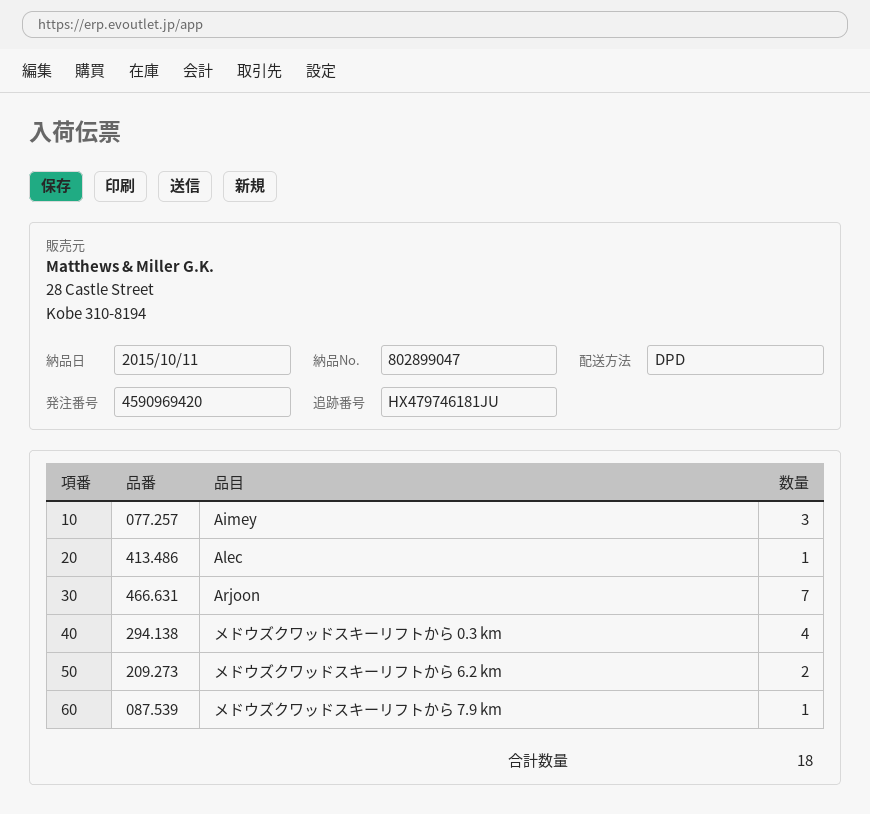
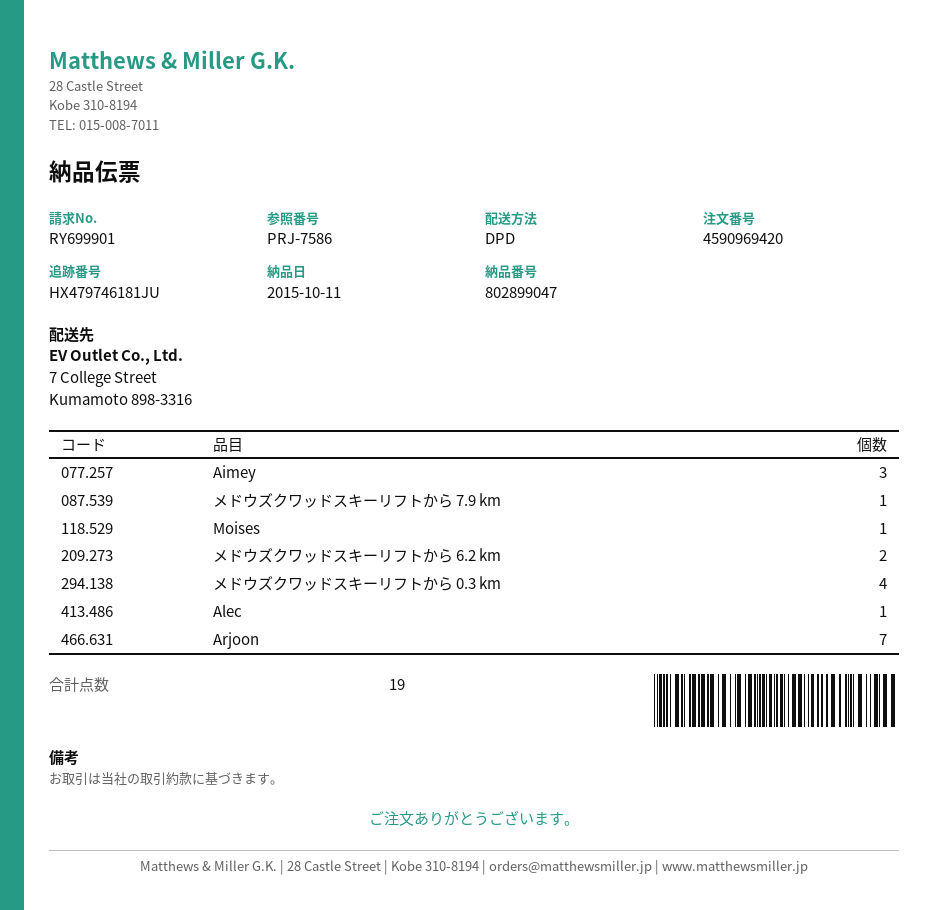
Moises: none -> 1
total quantity: 18 -> 19

